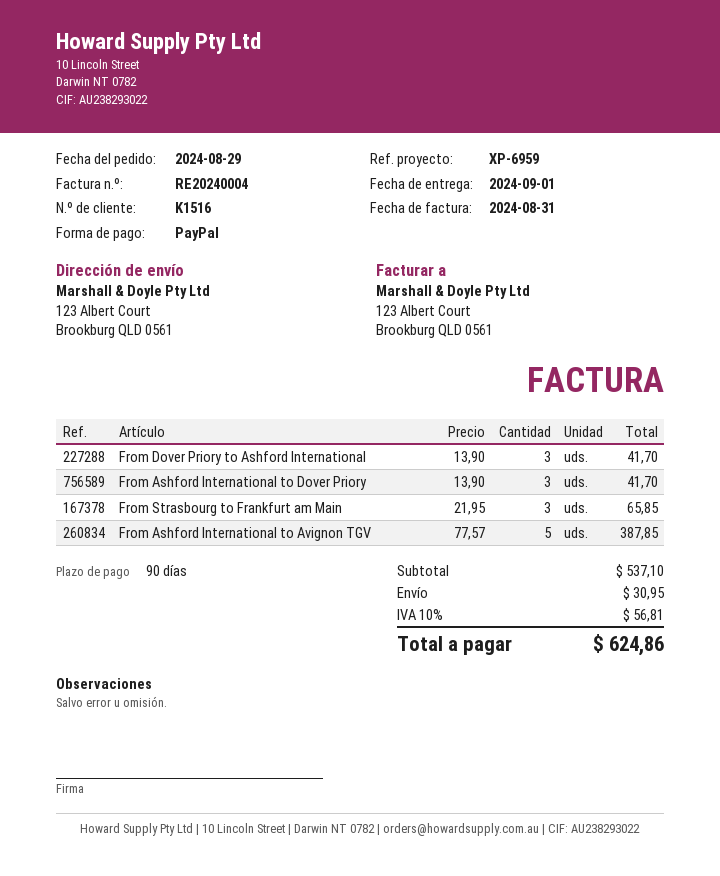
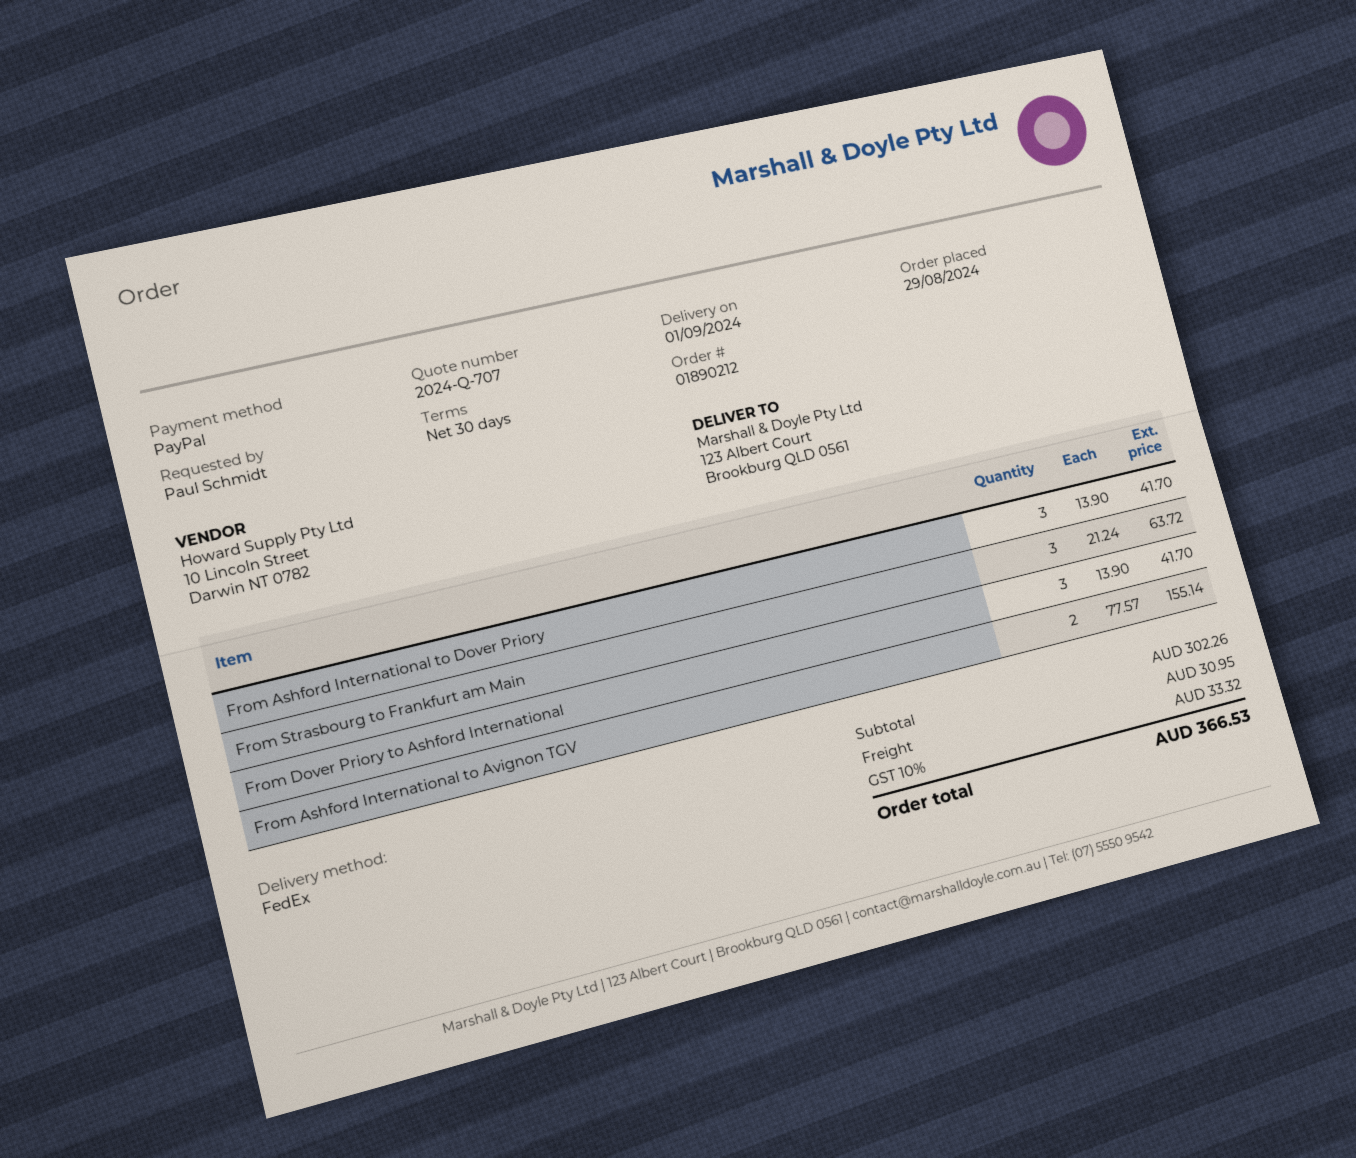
payment terms: 90 days -> 30 days
From Strasbourg to Frankfurt am Main: 3 x 21.95 = 65.85 -> 3 x 21.24 = 63.72
From Ashford International to Avignon TGV: 5 x 77.57 = 387.85 -> 2 x 77.57 = 155.14
subtotal: 537.10 -> 302.26
tax: 10% = 56.81 -> 10% = 33.32
total: 624.86 -> 366.53

